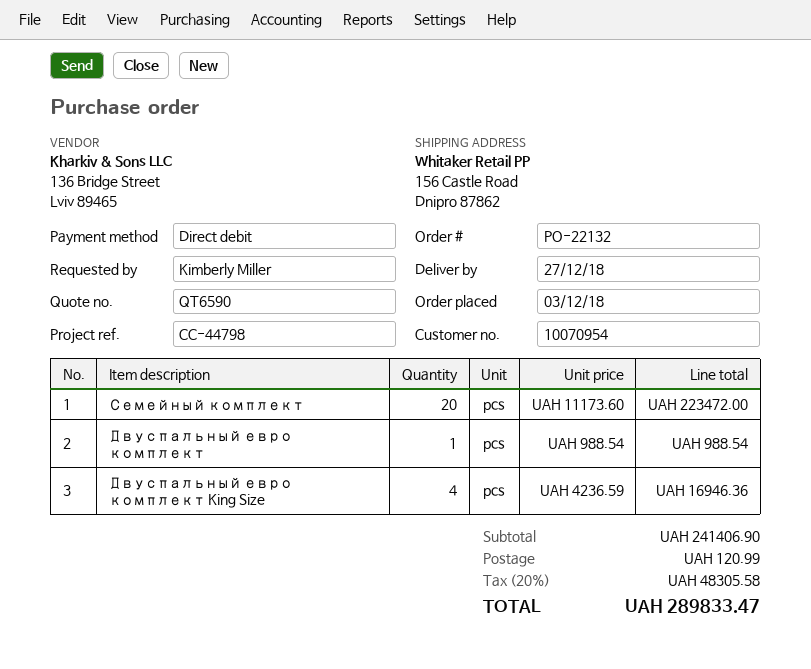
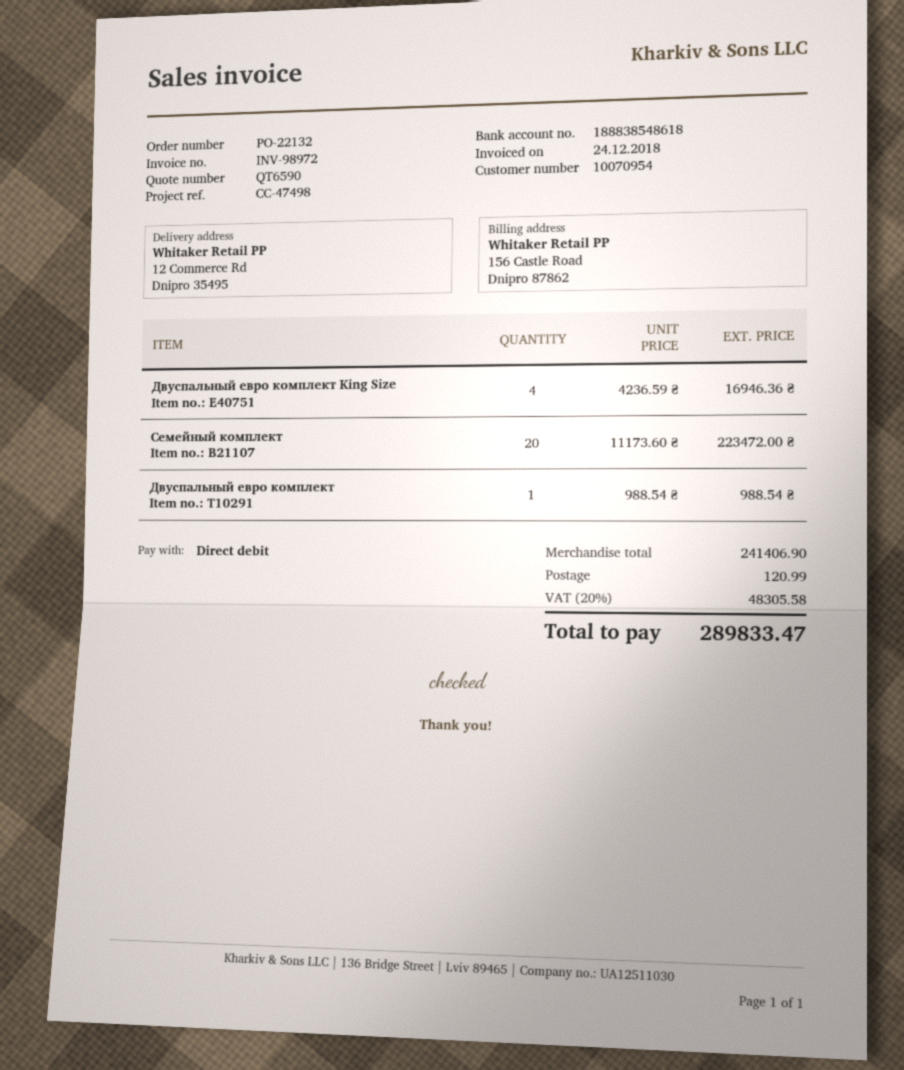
reference: CC-44798 -> CC-47498
ship to: 156 Castle Road, Dnipro 87862 -> 12 Commerce Rd, Dnipro 35495

